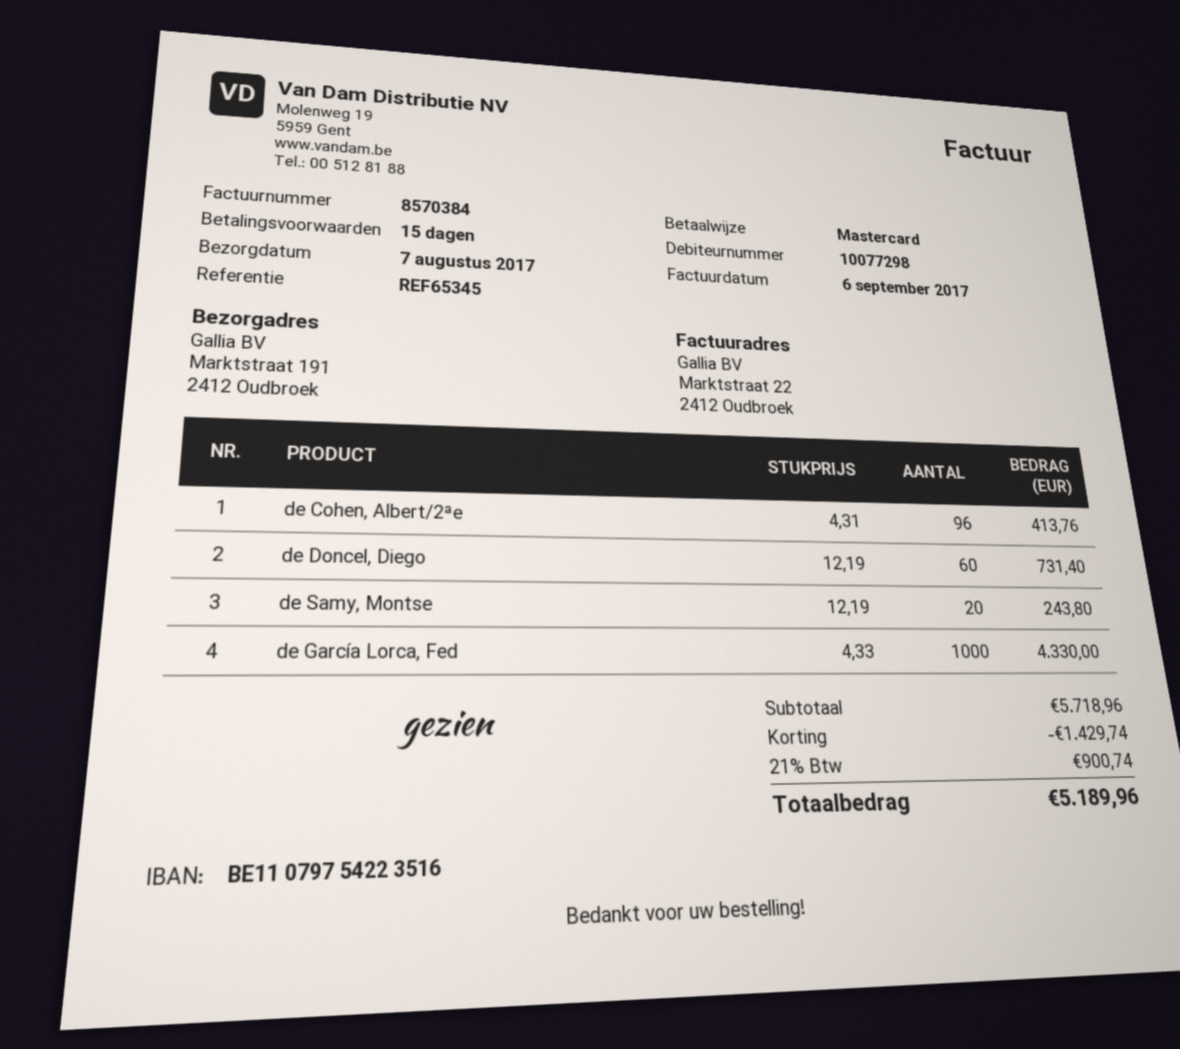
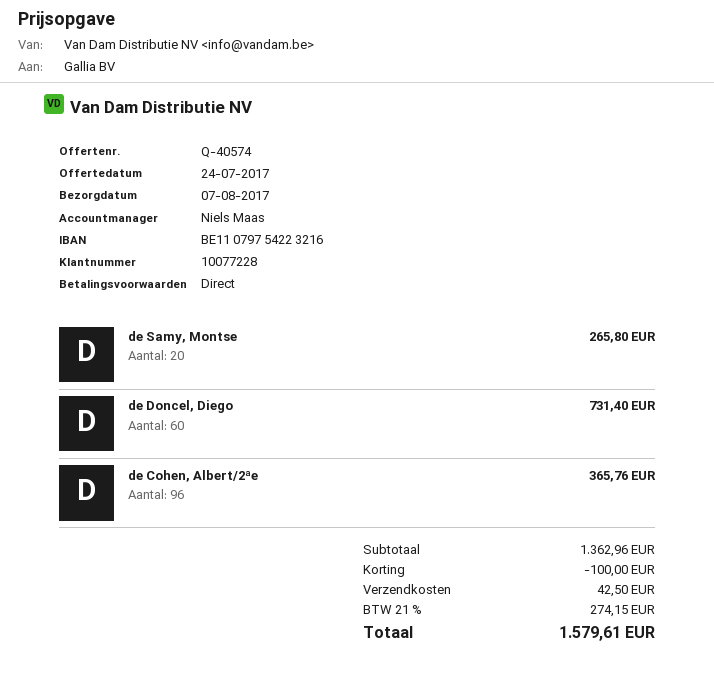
payment terms: 15 days -> on receipt
customer number: 10077298 -> 10077228
bank account: BE11079754223516 -> BE11079754223216
de Cohen, Albert/2ªe: 96 for 413.76 -> 96 for 365.76
de Samy, Montse: 20 for 243.80 -> 20 for 265.80
de García Lorca, Fed: 1000 for 4330.00 -> none
subtotal: 5718.96 -> 1362.96
discount: 1429.74 -> 100.00
shipping: none -> 42.50
tax: 21% = 900.74 -> 21% = 274.15
total: 5189.96 -> 1579.61

